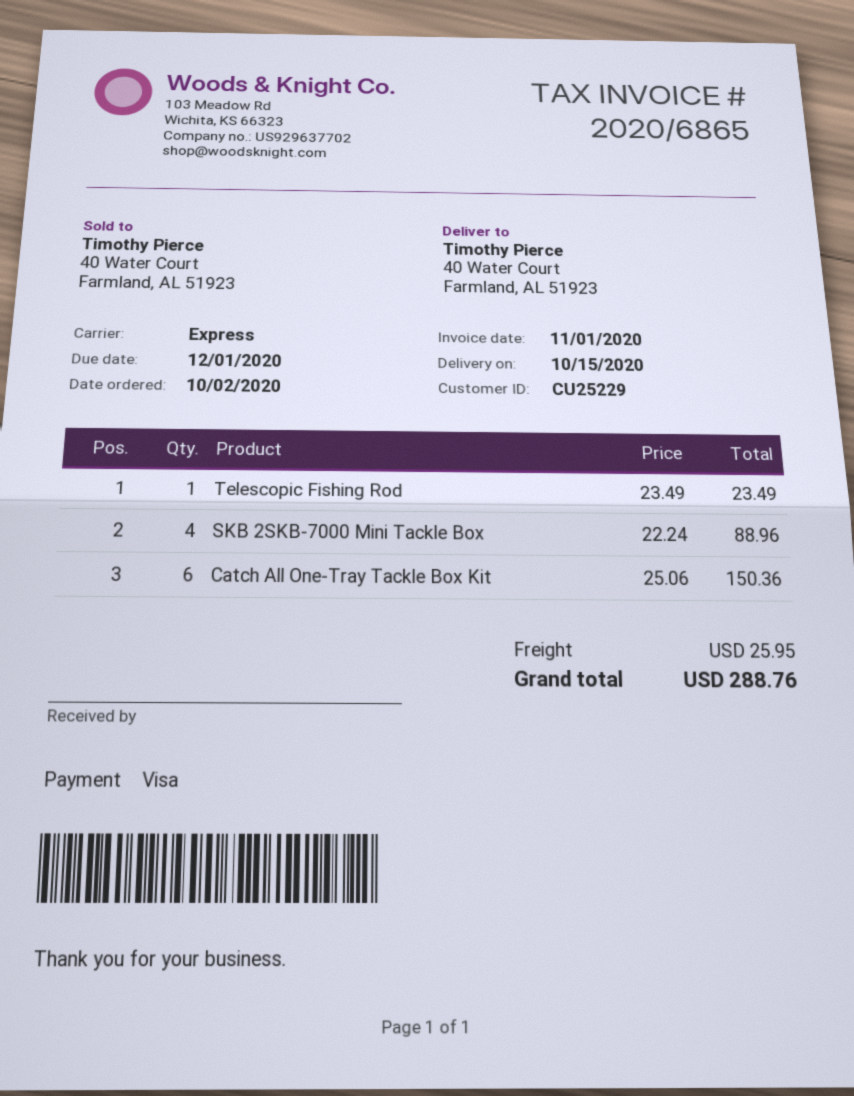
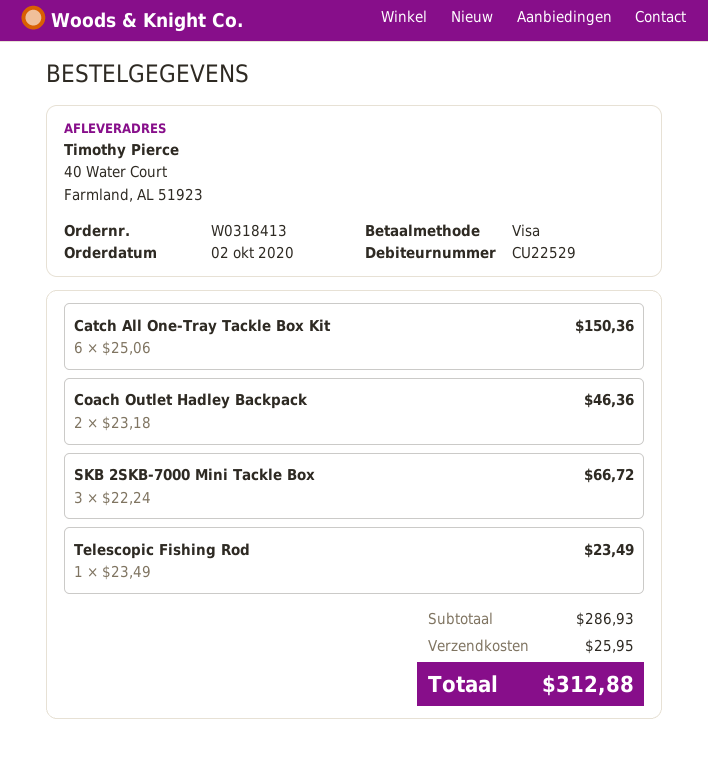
customer number: CU25229 -> CU22529
SKB 2SKB-7000 Mini Tackle Box: 4 x 22.24 = 88.96 -> 3 x 22.24 = 66.72
Coach Outlet Hadley Backpack: none -> 2 x 23.18 = 46.36
total: 288.76 -> 312.88

